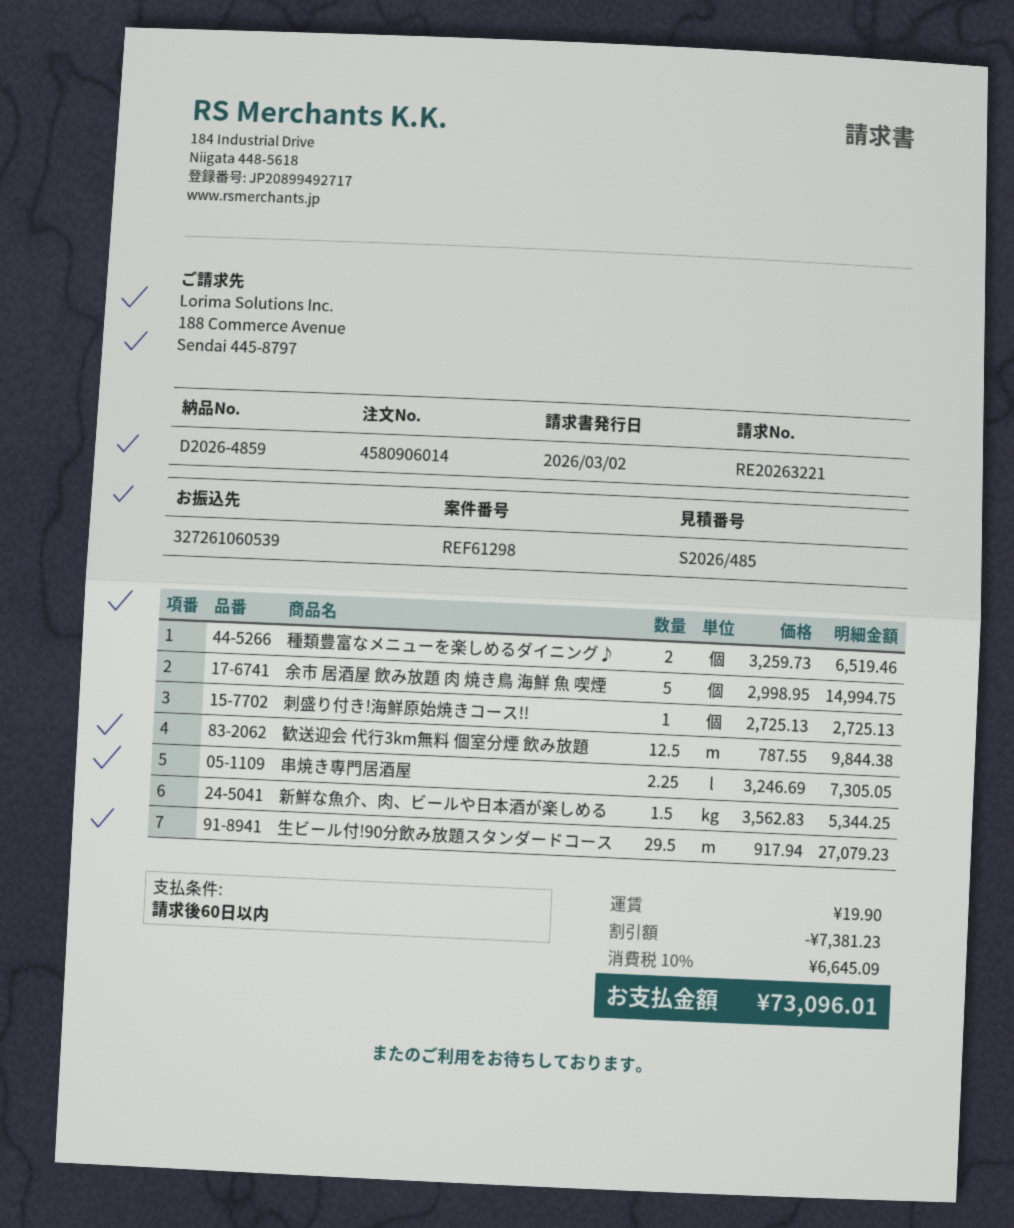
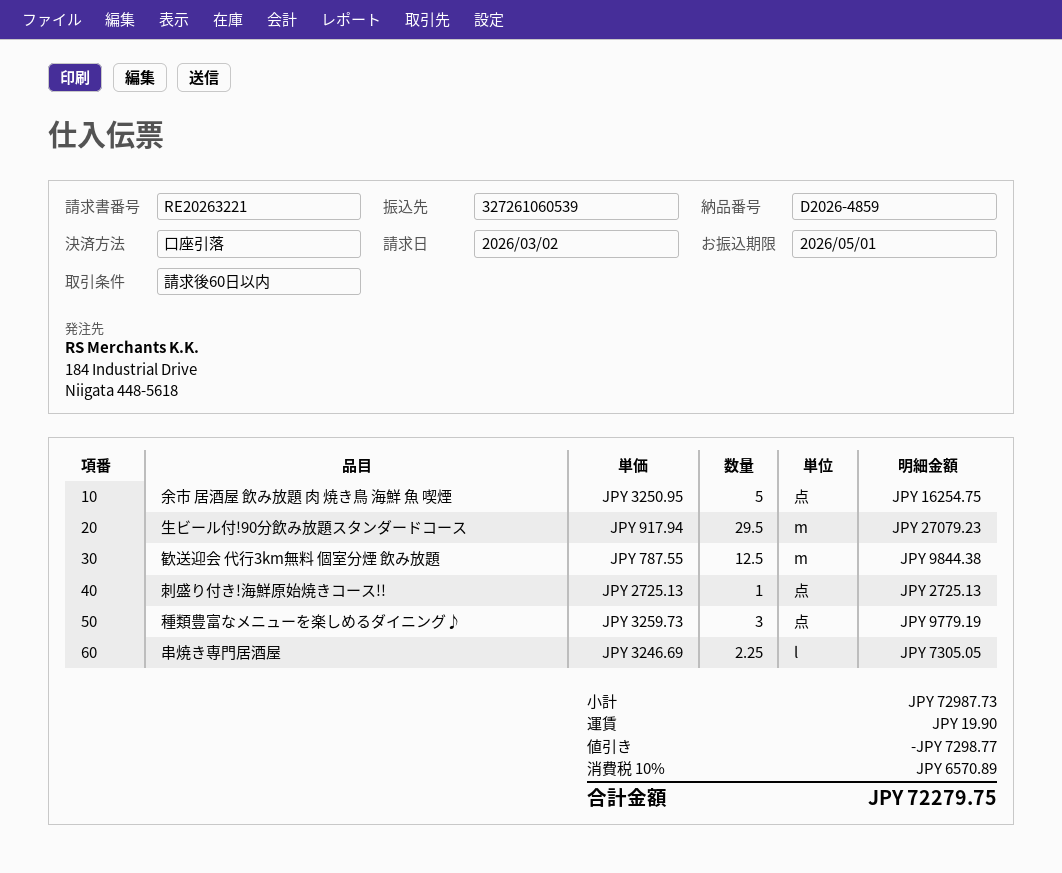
種類豊富なメニューを楽しめるダイニング♪: 2 x 3259.73 = 6519.46 -> 3 x 3259.73 = 9779.19
余市 居酒屋 飲み放題 肉 焼き鳥 海鮮 魚 喫煙: 5 x 2998.95 = 14994.75 -> 5 x 3250.95 = 16254.75
新鮮な魚介、肉、ビールや日本酒が楽しめる: 1.5 x 3562.83 = 5344.25 -> none
discount: 7381.23 -> 7298.77
tax: 10% = 6645.09 -> 10% = 6570.89
total: 73096.01 -> 72279.75

